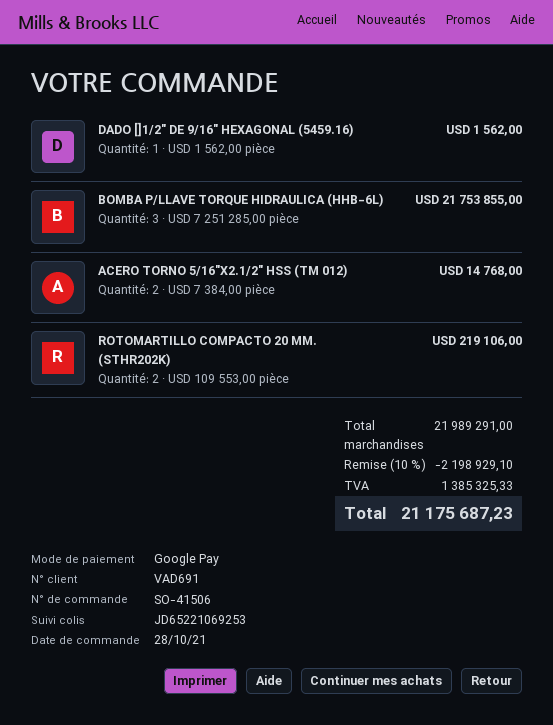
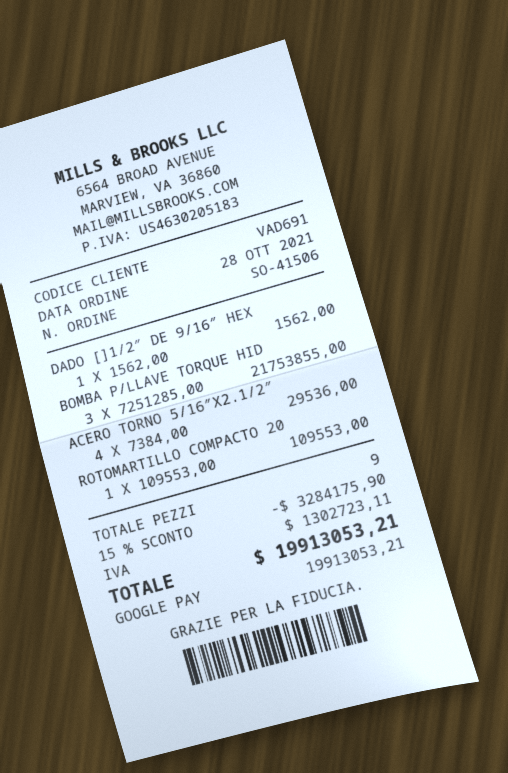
ACERO TORNO 5/16″X2.1/2″ HSS (TM 012): 2 x 7384.00 = 14768.00 -> 4 x 7384.00 = 29536.00
ROTOMARTILLO COMPACTO 20 MM. (STHR202K): 2 x 109553.00 = 219106.00 -> 1 x 109553.00 = 109553.00
discount: 10% = 2198929.10 -> 15% = 3284175.90
tax: 1385325.33 -> 1302723.11
total: 21175687.23 -> 19913053.21

